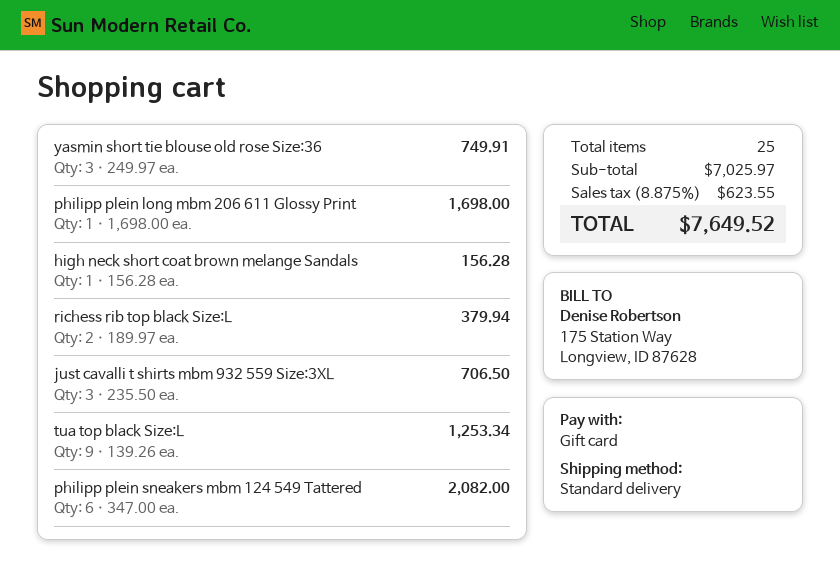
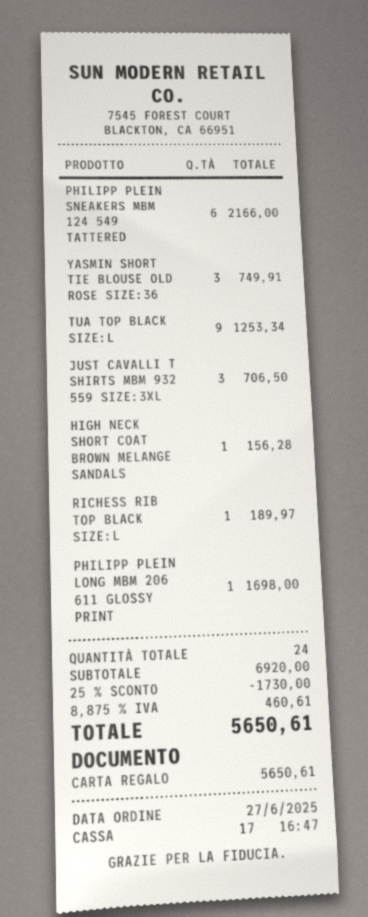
richess rib top black Size:L: 2 for 379.94 -> 1 for 189.97
philipp plein sneakers mbm 124 549 Tattered: 6 for 2082.00 -> 6 for 2166.00
total quantity: 25 -> 24
subtotal: 7025.97 -> 6920.00
discount: none -> 25% = 1730.00
tax: 8.875% = 623.55 -> 8.875% = 460.61
total: 7649.52 -> 5650.61

